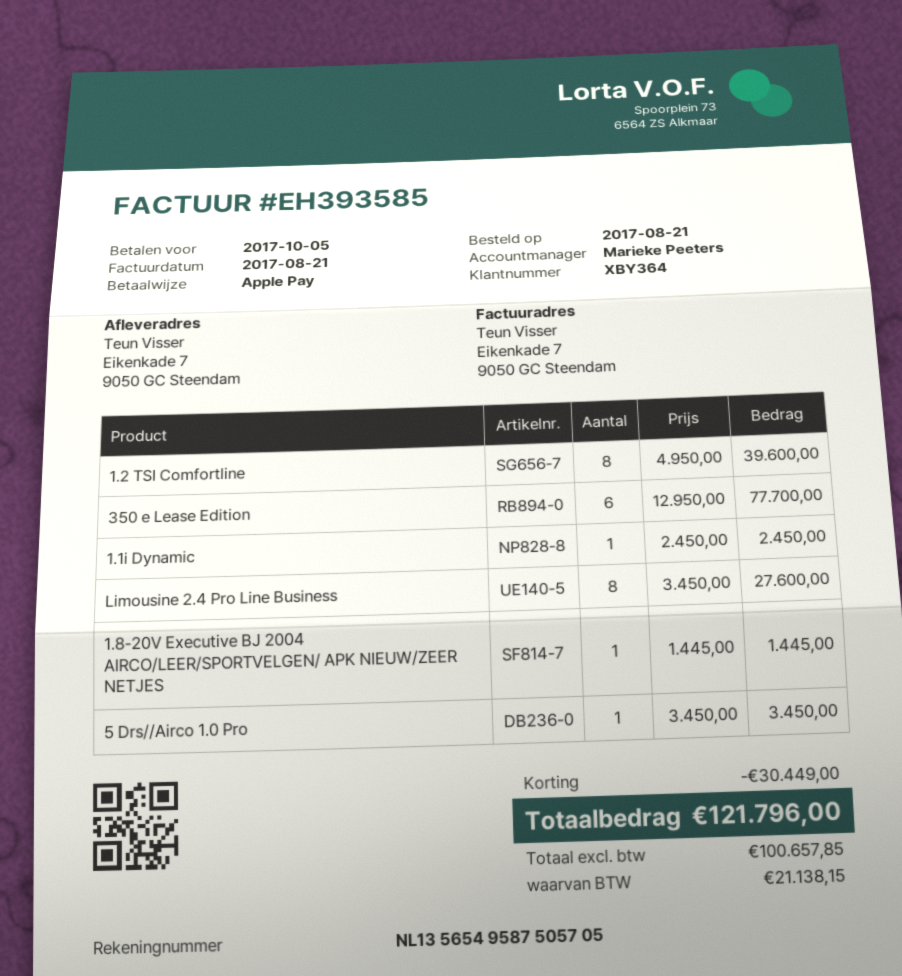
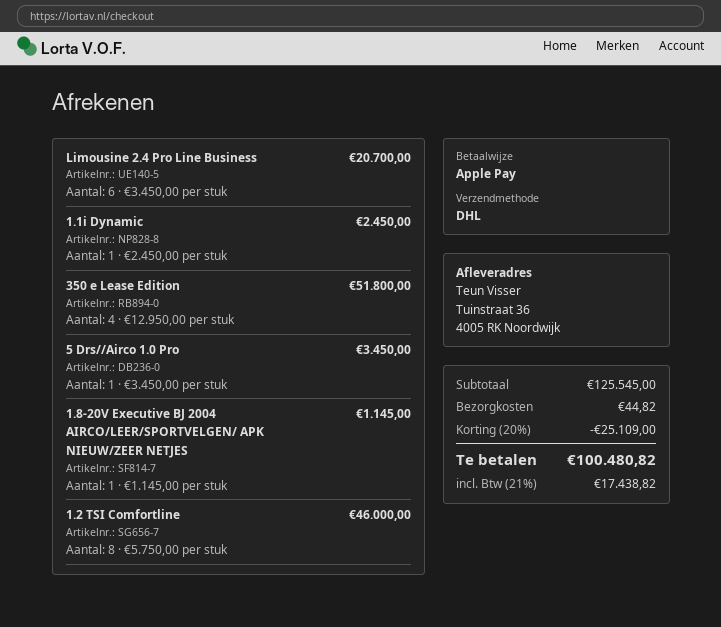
ship to: Eikenkade 7, 9050 GC Steendam -> Tuinstraat 36, 4005 RK Noordwijk
1.2 TSI Comfortline: 8 x 4950.00 = 39600.00 -> 8 x 5750.00 = 46000.00
350 e Lease Edition: 6 x 12950.00 = 77700.00 -> 4 x 12950.00 = 51800.00
Limousine 2.4 Pro Line Business: 8 x 3450.00 = 27600.00 -> 6 x 3450.00 = 20700.00
1.8-20V Executive BJ 2004 AIRCO/LEER/SPORTVELGEN/ APK NIEUW/ZEER NETJES: 1 x 1445.00 = 1445.00 -> 1 x 1145.00 = 1145.00
discount: 30449.00 -> 25109.00
shipping: none -> 44.82
tax: 21138.15 -> 17438.82
total: 121796.00 -> 100480.82

